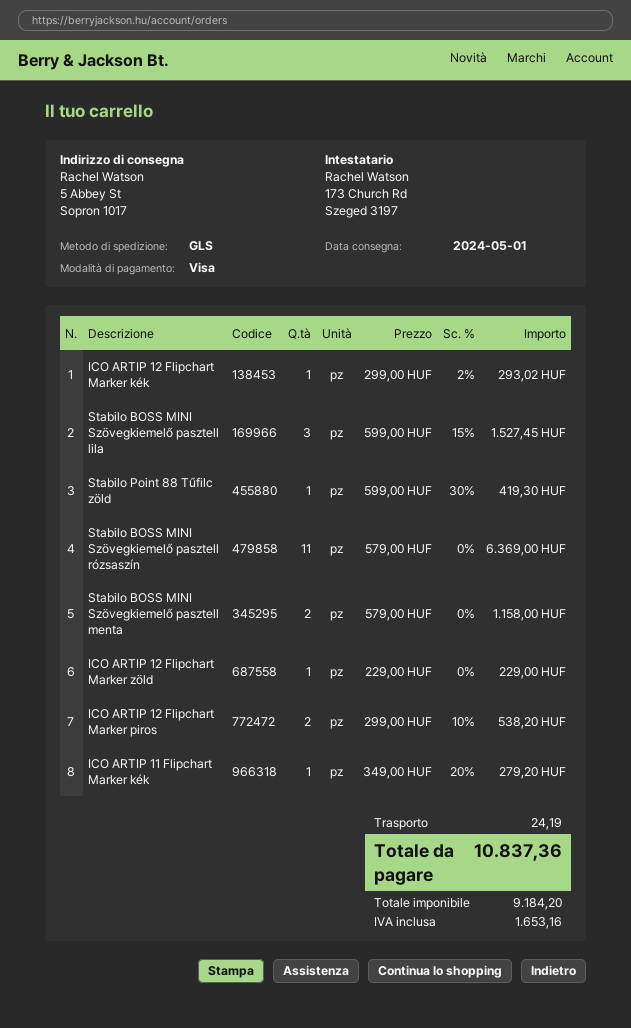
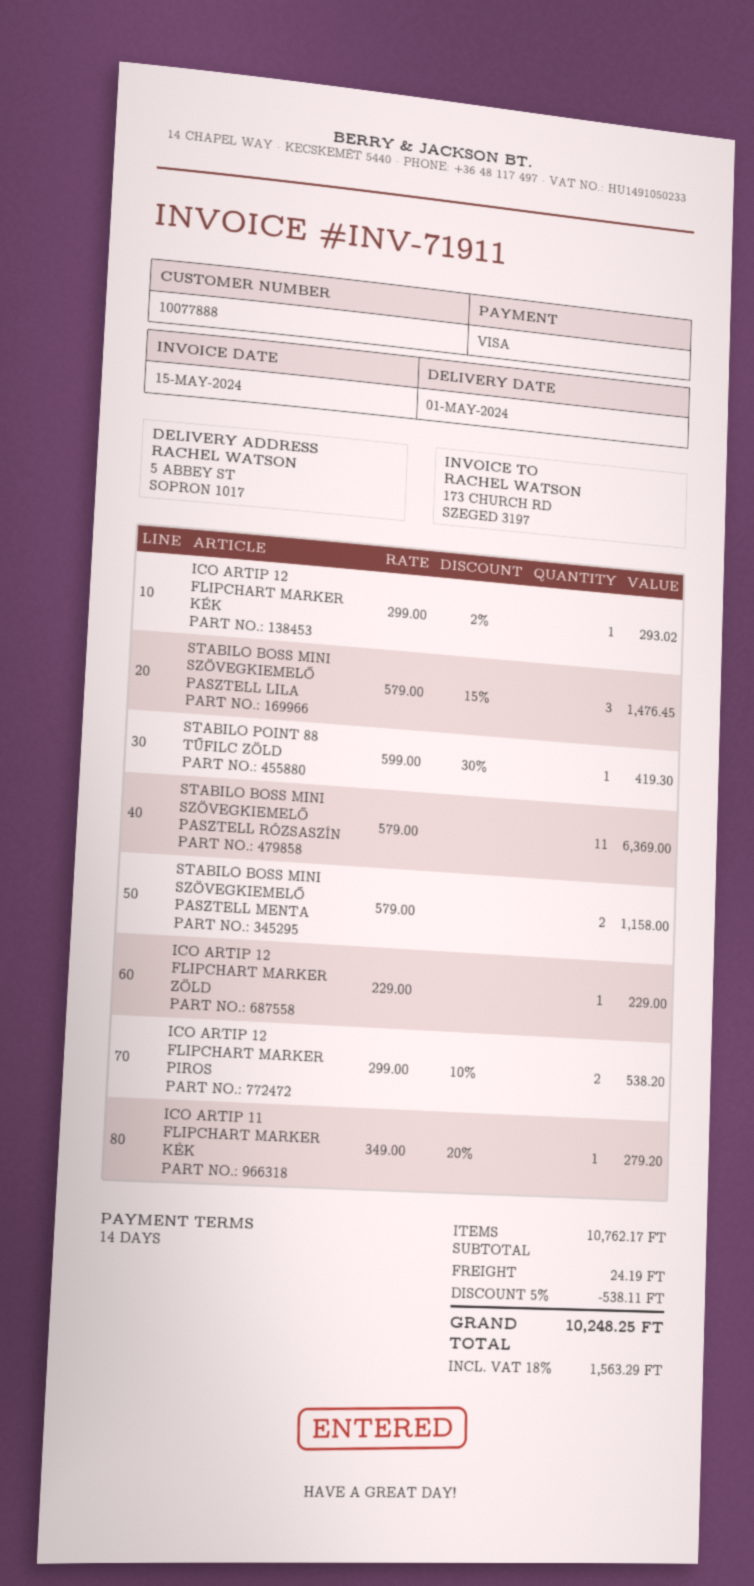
Stabilo BOSS MINI Szövegkiemelő pasztell lila: 3 x 599.00 - 15% = 1527.45 -> 3 x 579.00 - 15% = 1476.45
discount: none -> 5% = 538.11
tax: 1653.16 -> 1563.29
total: 10837.36 -> 10248.25

